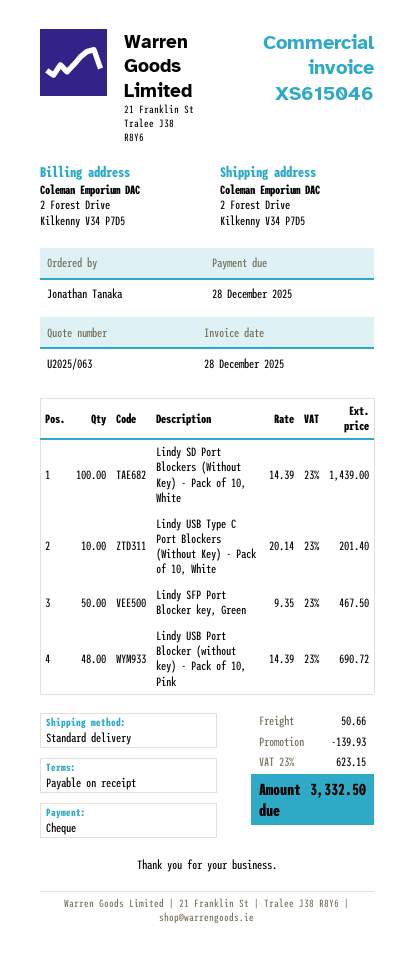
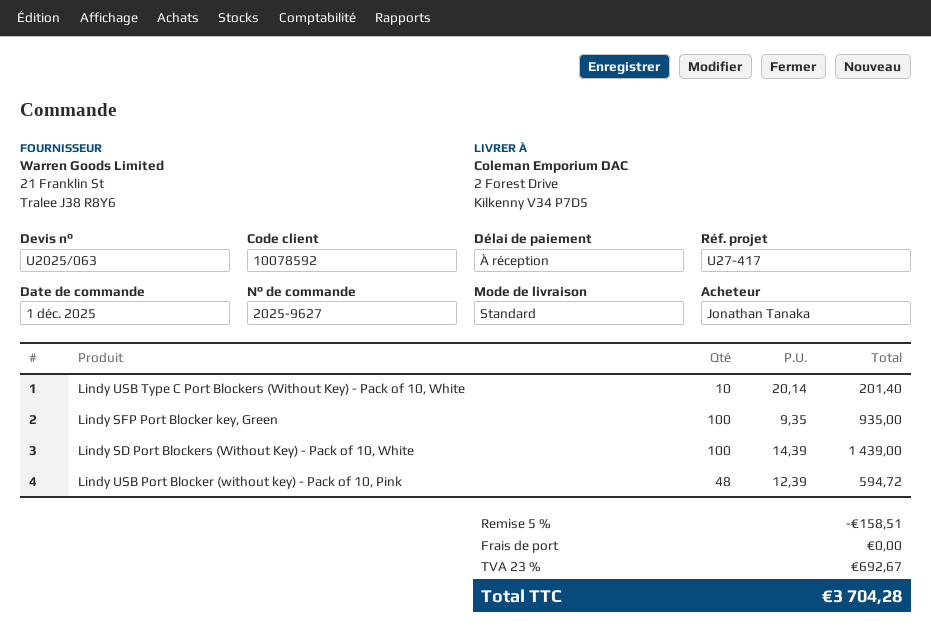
Lindy SFP Port Blocker key, Green: 50 x 9.35 = 467.50 -> 100 x 9.35 = 935.00
Lindy USB Port Blocker (without key) - Pack of 10, Pink: 48 x 14.39 = 690.72 -> 48 x 12.39 = 594.72
discount: 139.93 -> 158.51
shipping: 50.66 -> 0.00
tax: 23% = 623.15 -> 23% = 692.67
total: 3332.50 -> 3704.28

